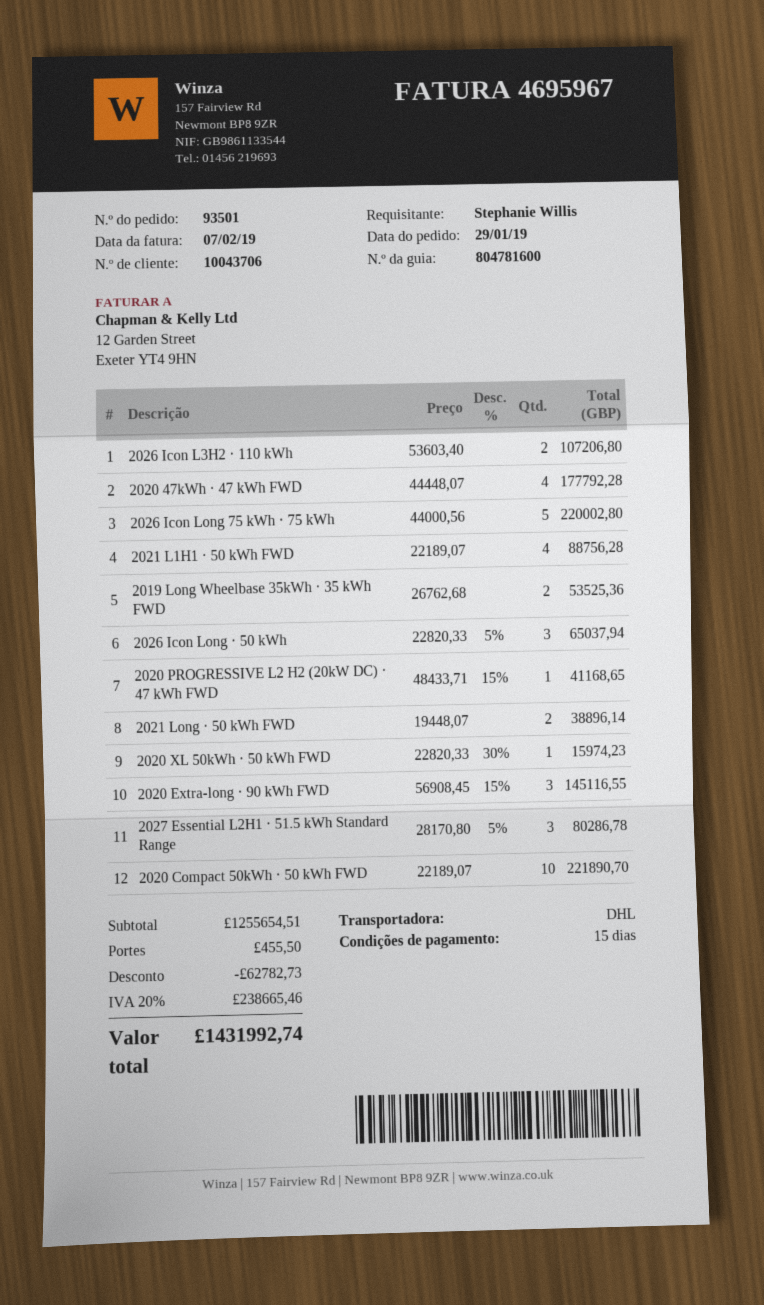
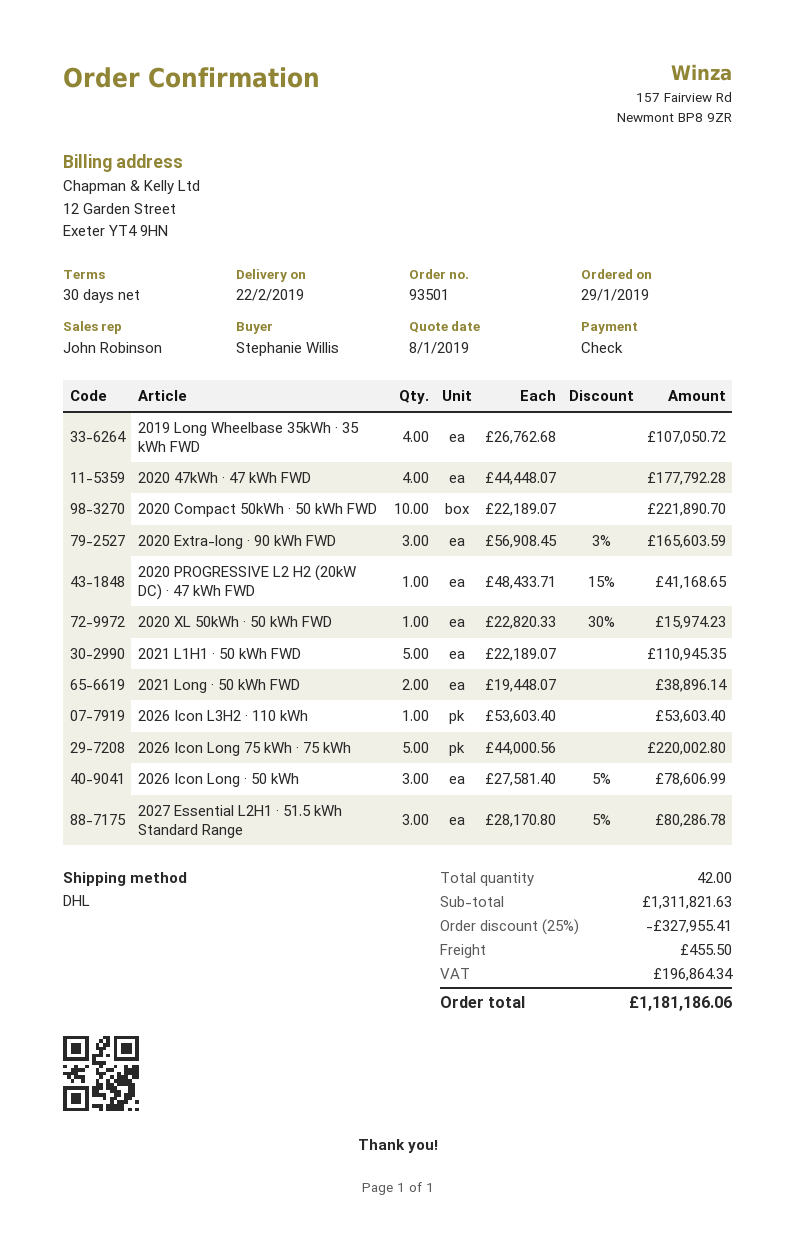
payment terms: 15 days -> 30 days
2026 Icon L3H2 · 110 kWh: 2 x 53603.40 = 107206.80 -> 1 x 53603.40 = 53603.40
2021 L1H1 · 50 kWh FWD: 4 x 22189.07 = 88756.28 -> 5 x 22189.07 = 110945.35
2019 Long Wheelbase 35kWh · 35 kWh FWD: 2 x 26762.68 = 53525.36 -> 4 x 26762.68 = 107050.72
2026 Icon Long · 50 kWh: 3 x 22820.33 - 5% = 65037.94 -> 3 x 27581.40 - 5% = 78606.99
2020 Extra-long · 90 kWh FWD: 3 x 56908.45 - 15% = 145116.55 -> 3 x 56908.45 - 3% = 165603.59
subtotal: 1255654.51 -> 1311821.63
discount: 62782.73 -> 327955.41
tax: 238665.46 -> 196864.34
total: 1431992.74 -> 1181186.06

